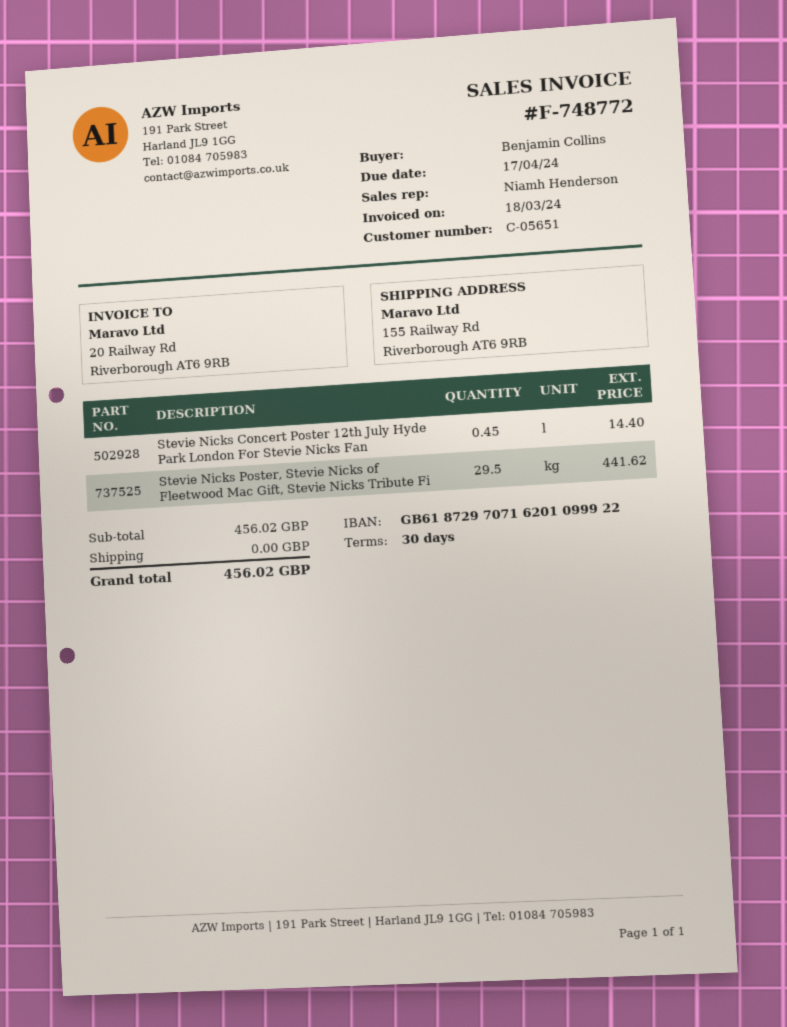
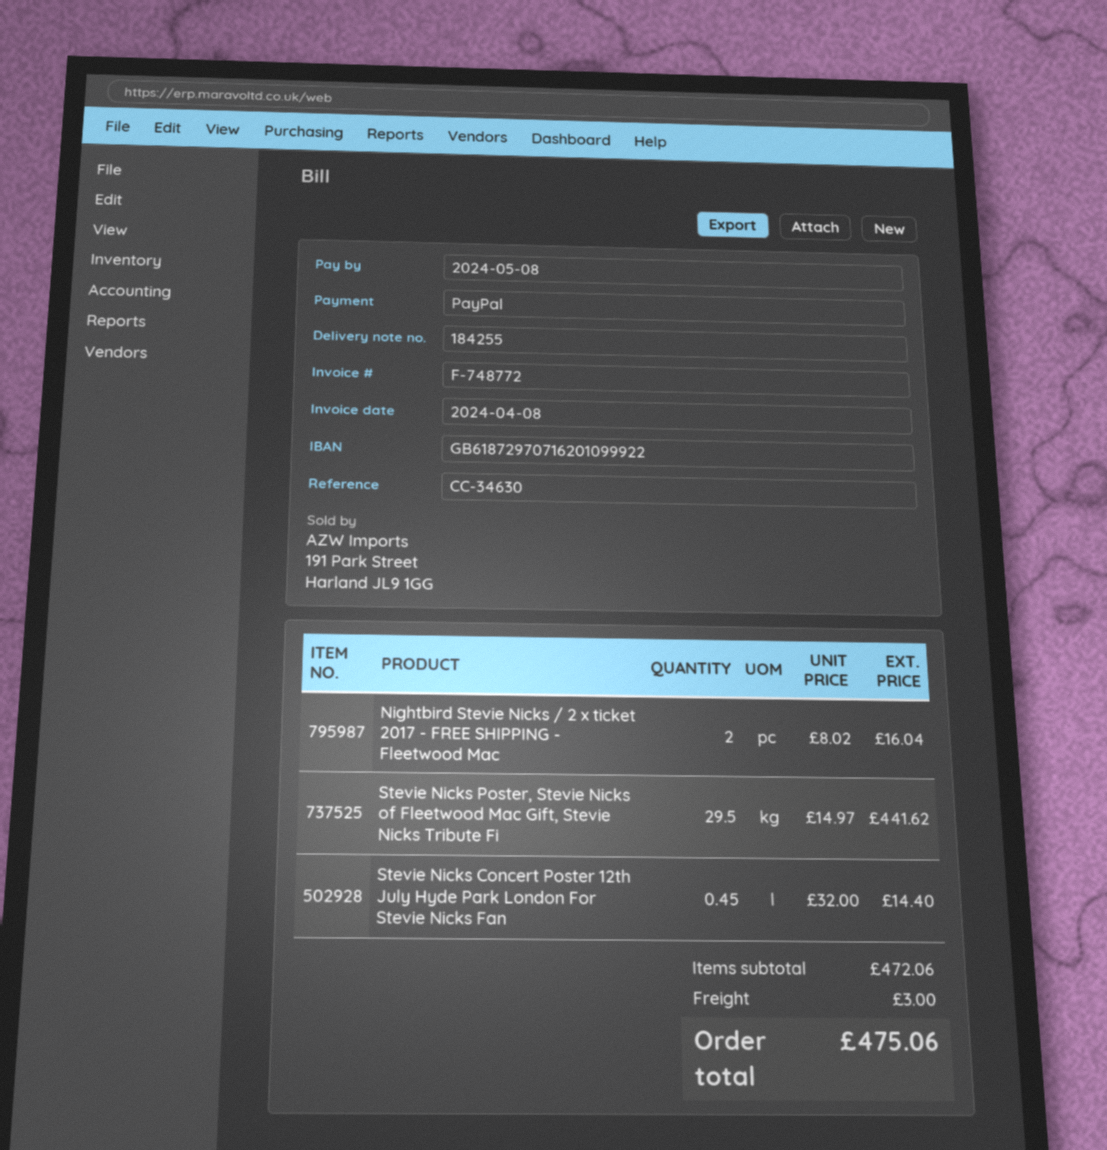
invoice date: 2024-03-18 -> 2024-04-08
due date: 2024-04-17 -> 2024-05-08
Nightbird Stevie Nicks / 2 x ticket 2017 - FREE SHIPPING - Fleetwood Mac: none -> 2 for 16.04
subtotal: 456.02 -> 472.06
shipping: 0.00 -> 3.00
total: 456.02 -> 475.06

